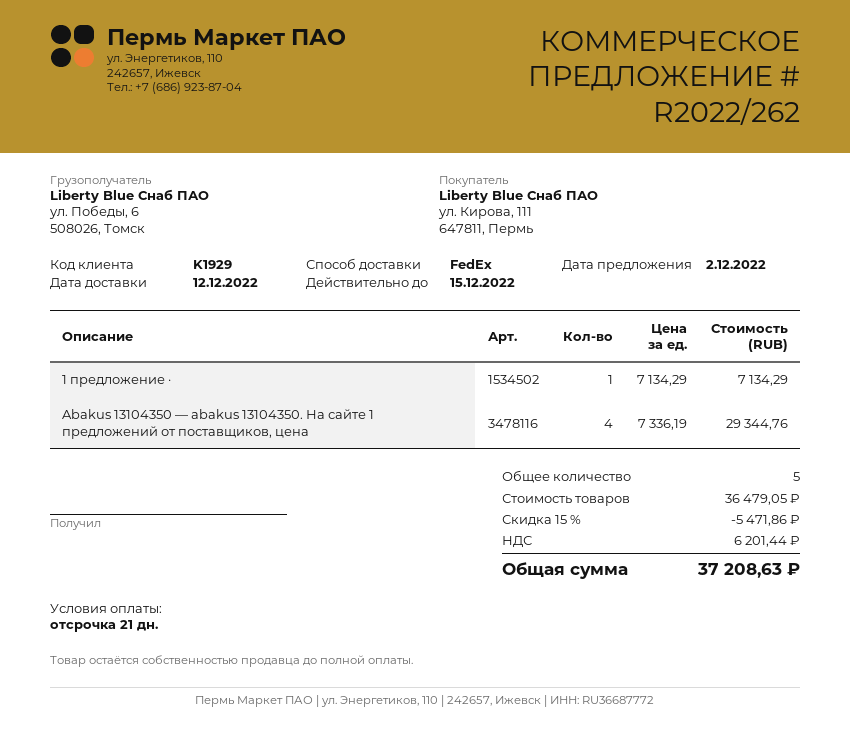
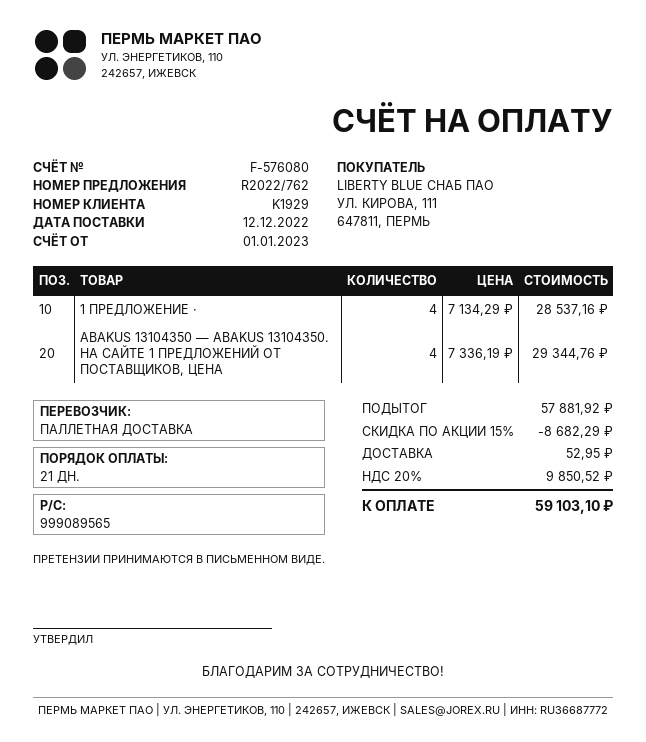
quote number: R2022/262 -> R2022/762
shipping method: FedEx -> pallet freight
1 предложение ·: 1 x 7134.29 = 7134.29 -> 4 x 7134.29 = 28537.16
subtotal: 36479.05 -> 57881.92
discount: 15% = 5471.86 -> 15% = 8682.29
shipping: none -> 52.95
tax: 6201.44 -> 9850.52
total: 37208.63 -> 59103.10

